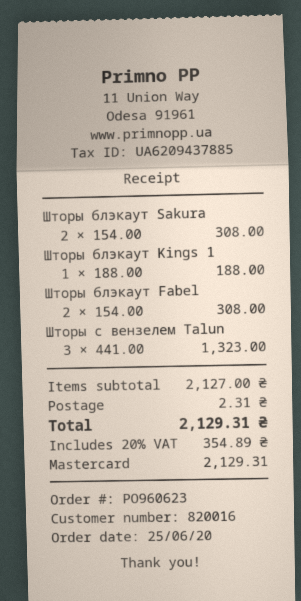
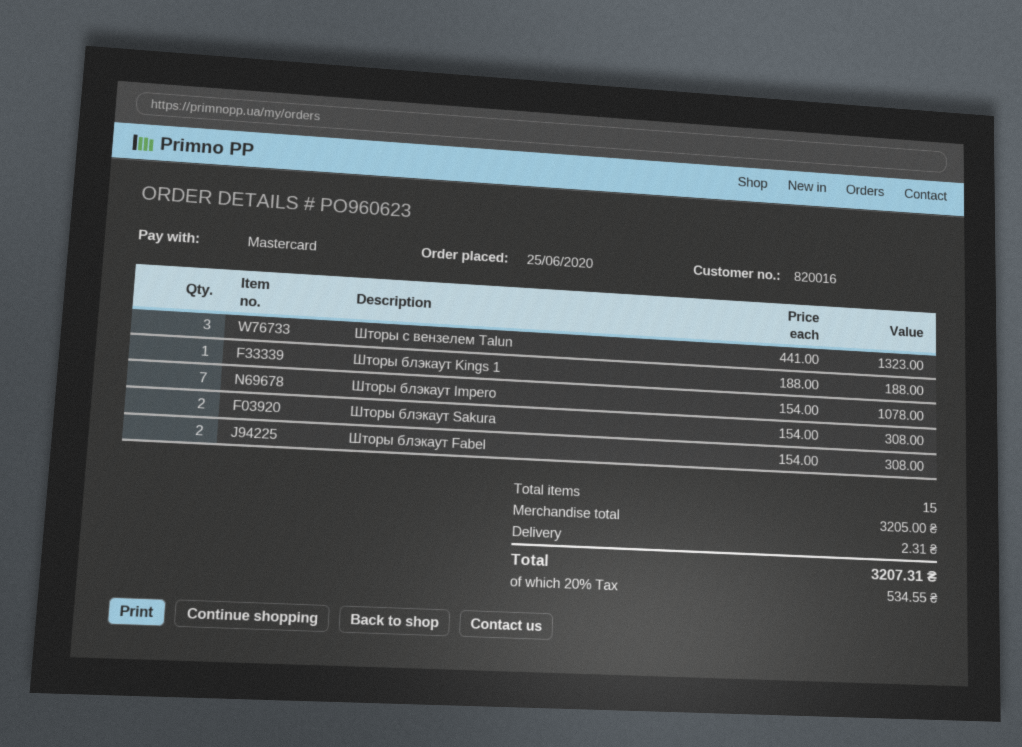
Шторы блэкаут Impero: none -> 7 x 154.00 = 1078.00
subtotal: 2127.00 -> 3205.00
tax: 20% = 354.89 -> 20% = 534.55
total: 2129.31 -> 3207.31

